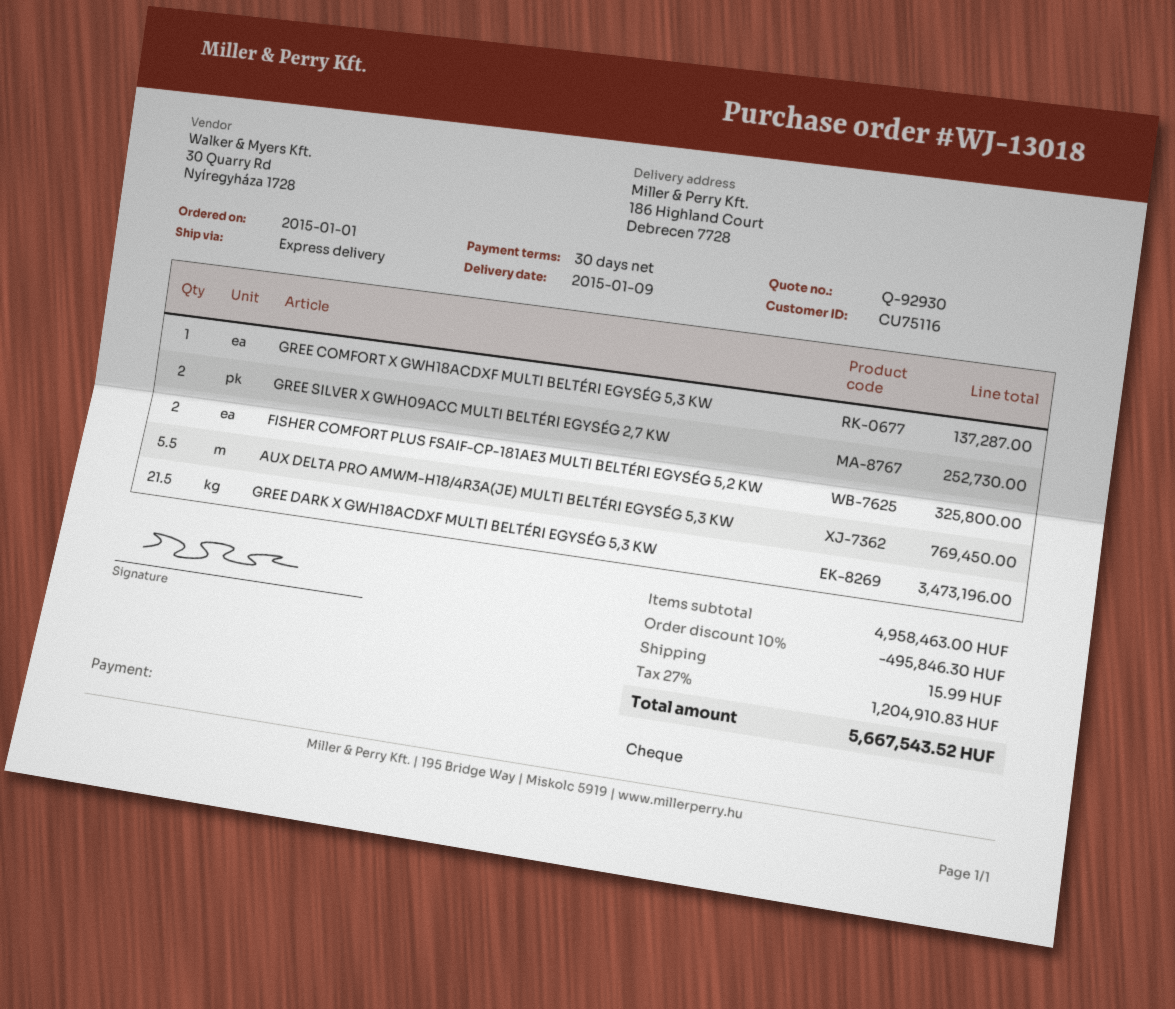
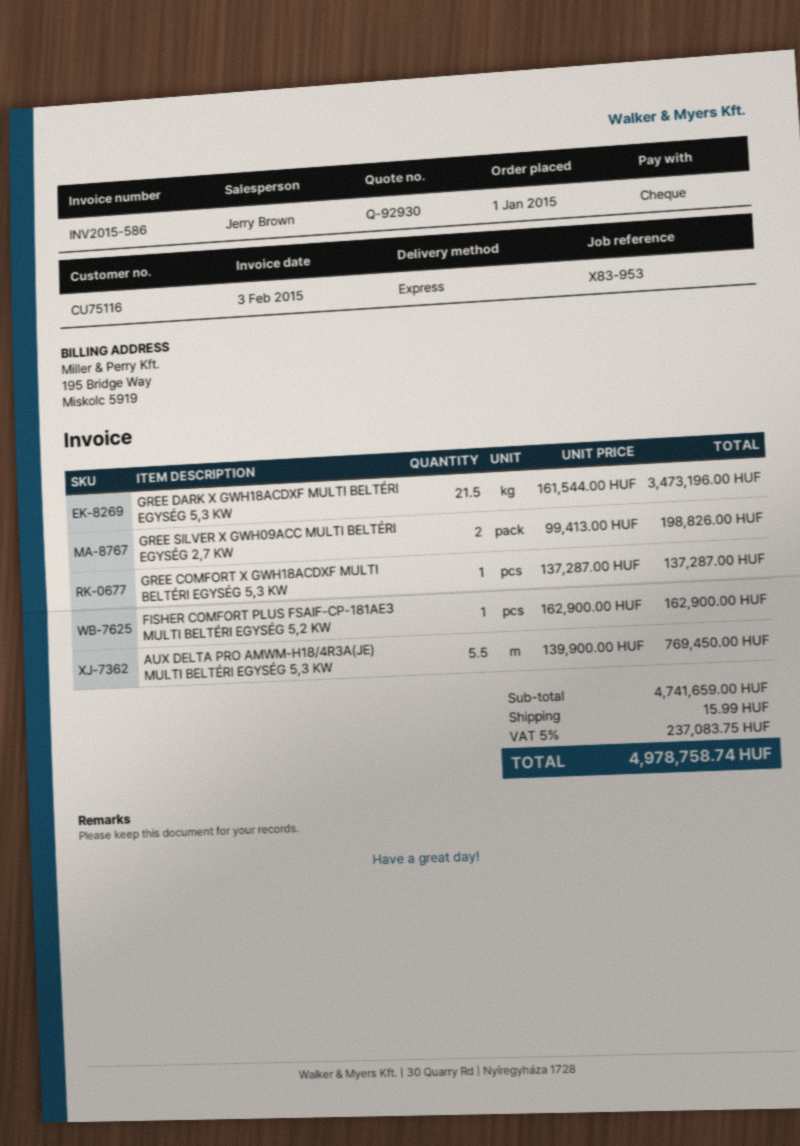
GREE SILVER X GWH09ACC MULTI BELTÉRI EGYSÉG 2,7 KW: 2 for 252730.00 -> 2 for 198826.00
FISHER COMFORT PLUS FSAIF-CP-181AE3 MULTI BELTÉRI EGYSÉG 5,2 KW: 2 for 325800.00 -> 1 for 162900.00
subtotal: 4958463.00 -> 4741659.00
discount: 10% = 495846.30 -> none
tax: 27% = 1204910.83 -> 5% = 237083.75
total: 5667543.52 -> 4978758.74

